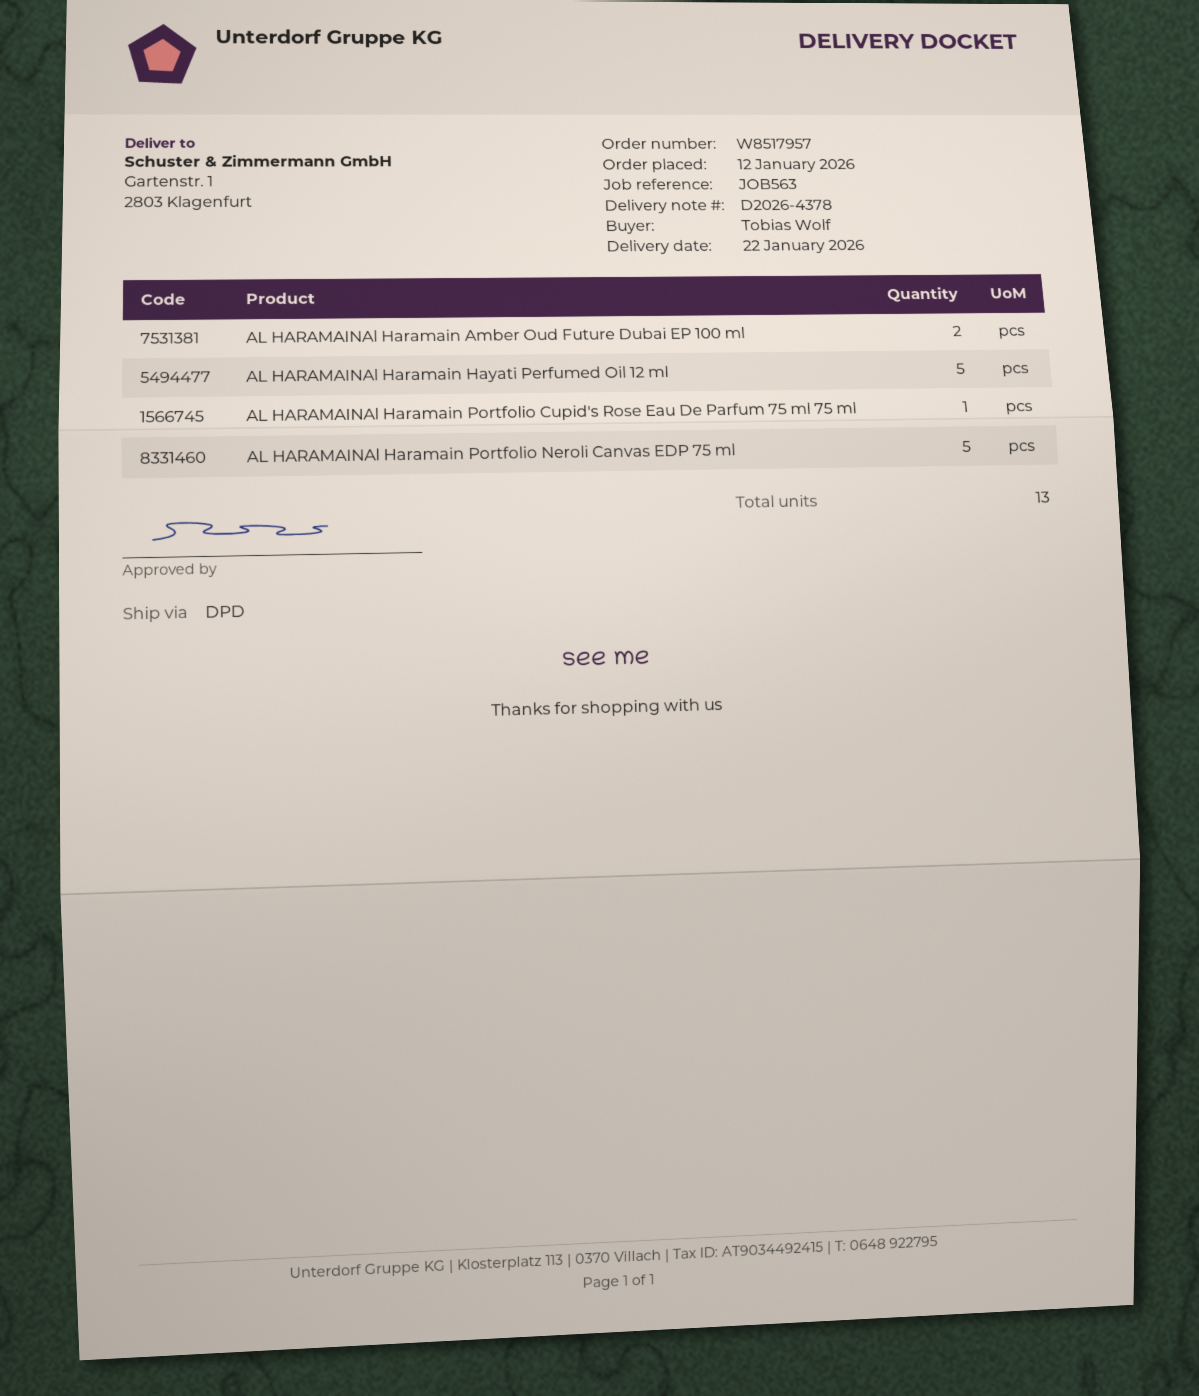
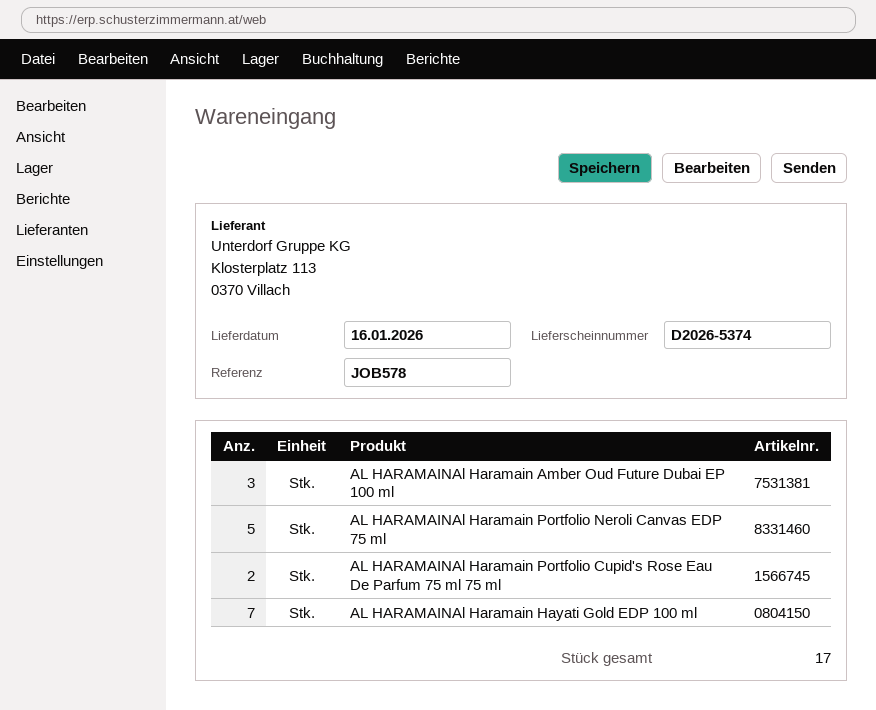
delivery note number: D2026-4378 -> D2026-5374
delivery date: 2026-01-22 -> 2026-01-16
reference: JOB563 -> JOB578
AL HARAMAINAl Haramain Amber Oud Future Dubai EP 100 ml: 2 -> 3
AL HARAMAINAl Haramain Hayati Perfumed Oil 12 ml: 5 -> none
AL HARAMAINAl Haramain Portfolio Cupid's Rose Eau De Parfum 75 ml 75 ml: 1 -> 2
AL HARAMAINAl Haramain Hayati Gold EDP 100 ml: none -> 7
total quantity: 13 -> 17

